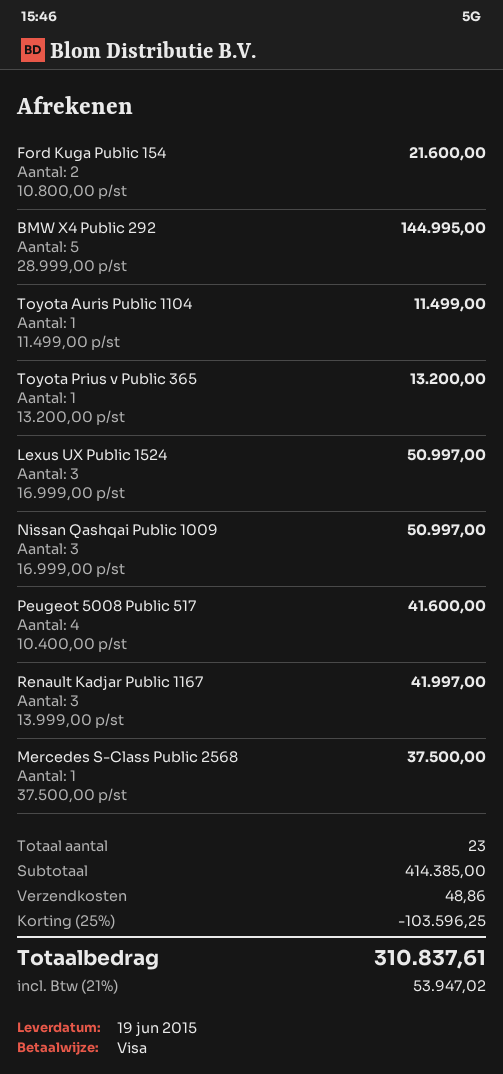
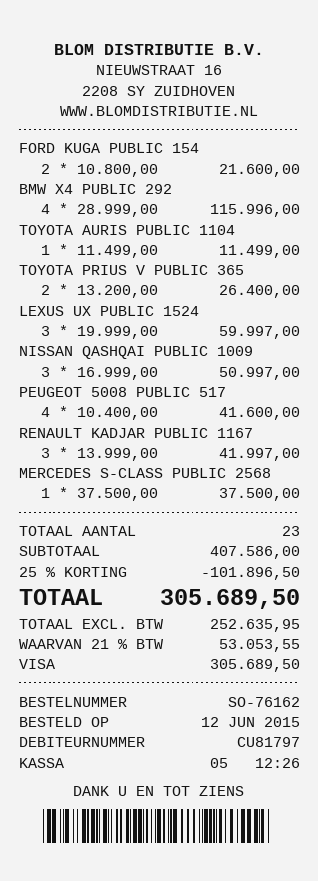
BMW X4 Public 292: 5 x 28999.00 = 144995.00 -> 4 x 28999.00 = 115996.00
Toyota Prius v Public 365: 1 x 13200.00 = 13200.00 -> 2 x 13200.00 = 26400.00
Lexus UX Public 1524: 3 x 16999.00 = 50997.00 -> 3 x 19999.00 = 59997.00
subtotal: 414385.00 -> 407586.00
discount: 25% = 103596.25 -> 25% = 101896.50
shipping: 48.86 -> none
tax: 21% = 53947.02 -> 21% = 53053.55
total: 310837.61 -> 305689.50

